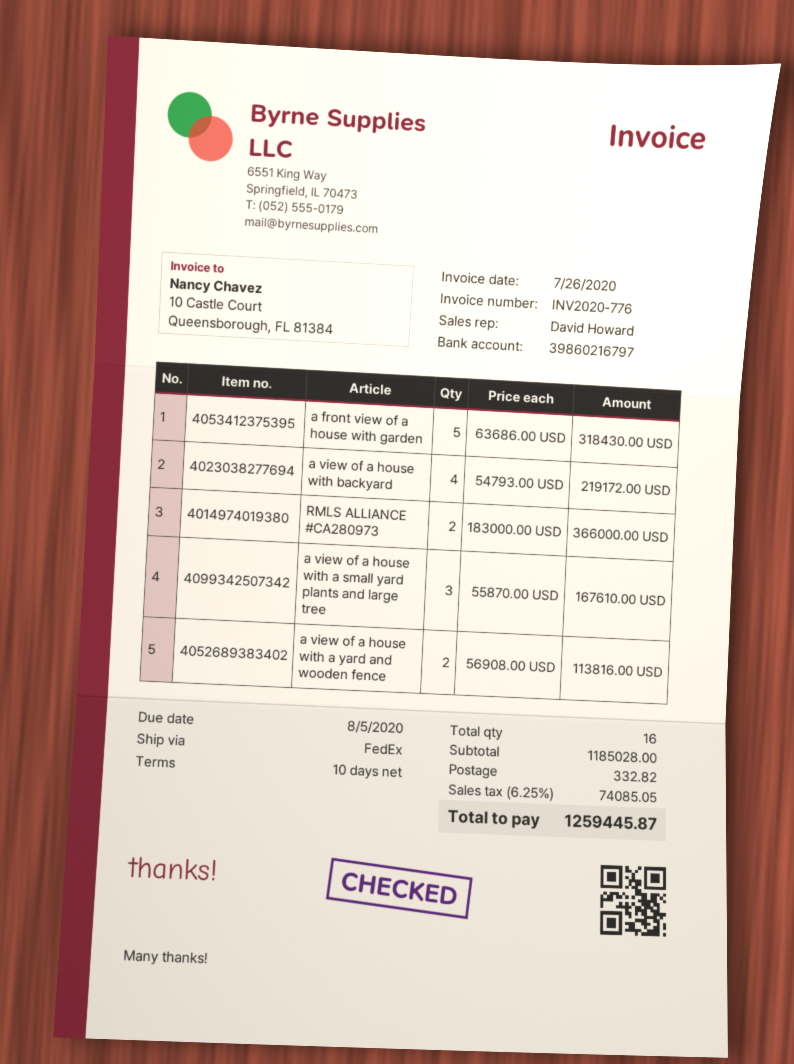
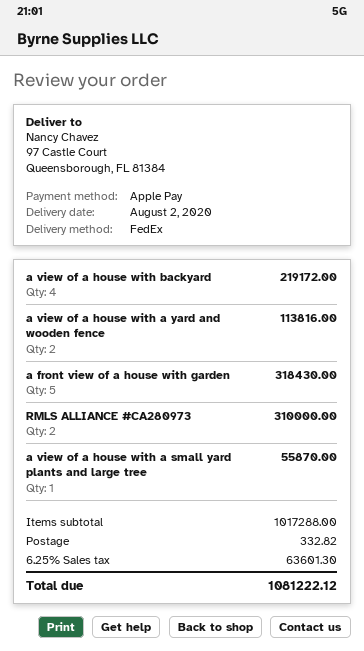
RMLS ALLIANCE #CA280973: 2 for 366000.00 -> 2 for 310000.00
a view of a house with a small yard plants and large tree: 3 for 167610.00 -> 1 for 55870.00
subtotal: 1185028.00 -> 1017288.00
tax: 6.25% = 74085.05 -> 6.25% = 63601.30
total: 1259445.87 -> 1081222.12

